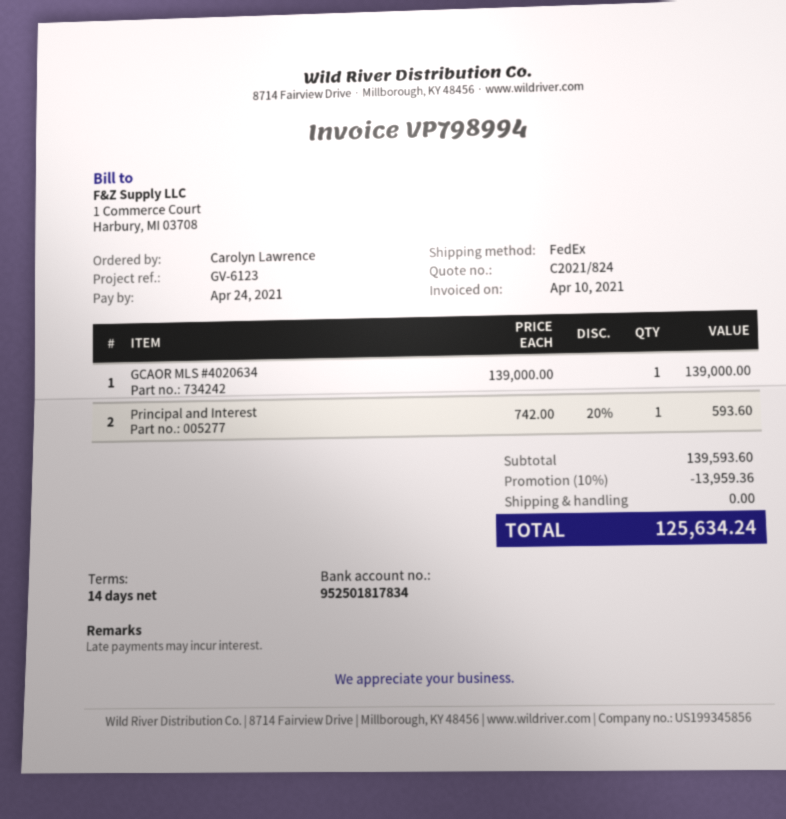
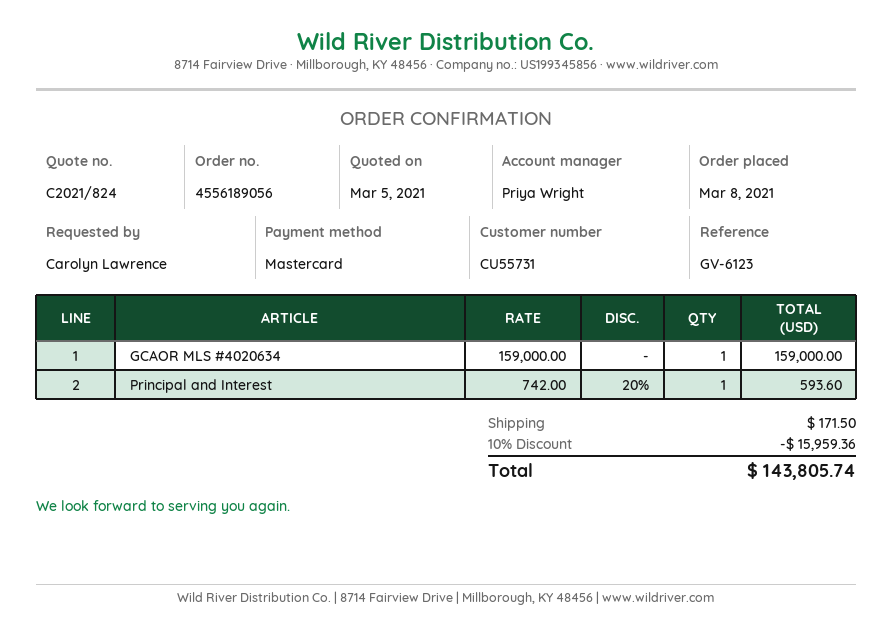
GCAOR MLS #4020634: 1 x 139000.00 = 139000.00 -> 1 x 159000.00 = 159000.00
discount: 10% = 13959.36 -> 10% = 15959.36
shipping: 0.00 -> 171.50
total: 125634.24 -> 143805.74

